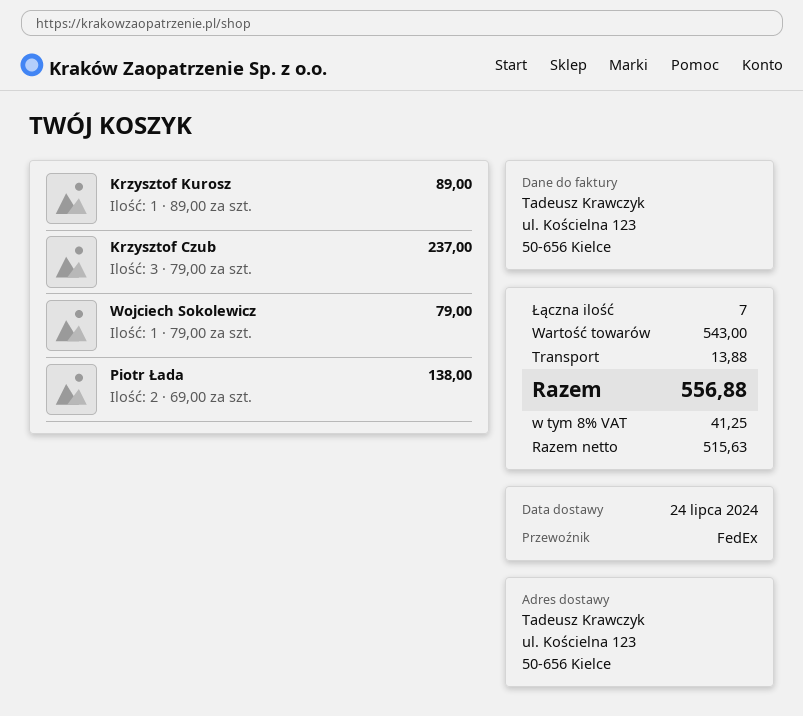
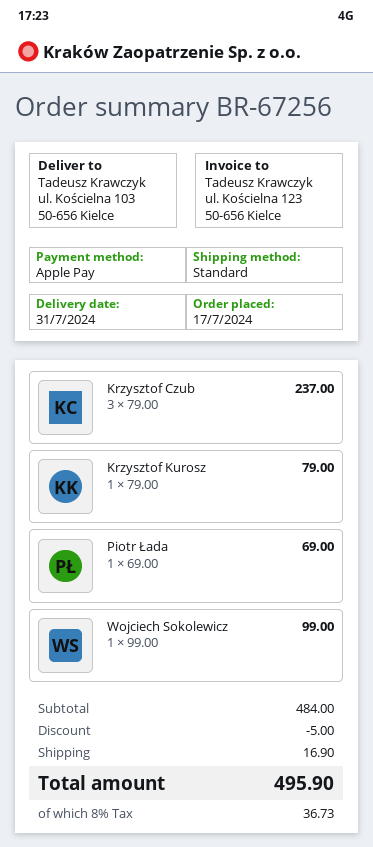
delivery date: 2024-07-24 -> 2024-07-31
shipping method: FedEx -> standard
ship to: ul. Kościelna 123, 50-656 Kielce -> ul. Kościelna 103, 50-656 Kielce
Krzysztof Kurosz: 1 x 89.00 = 89.00 -> 1 x 79.00 = 79.00
Wojciech Sokolewicz: 1 x 79.00 = 79.00 -> 1 x 99.00 = 99.00
Piotr Łada: 2 x 69.00 = 138.00 -> 1 x 69.00 = 69.00
subtotal: 543.00 -> 484.00
discount: none -> 5.00
shipping: 13.88 -> 16.90
tax: 8% = 41.25 -> 8% = 36.73
total: 556.88 -> 495.90

